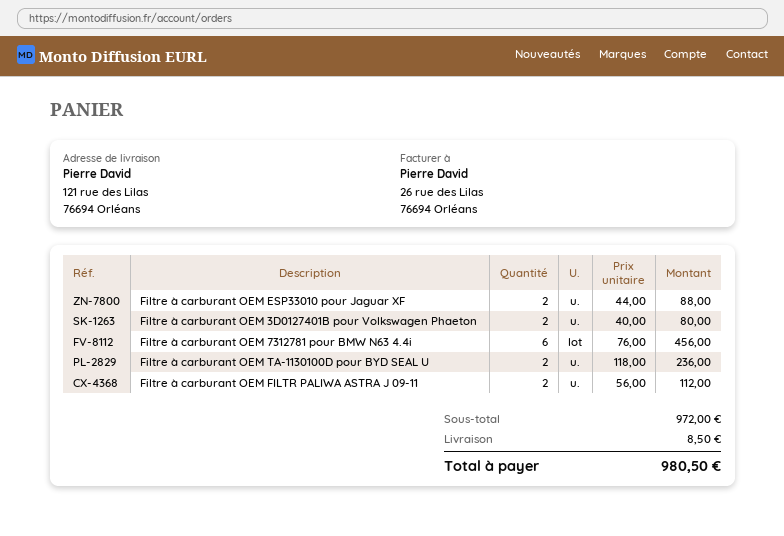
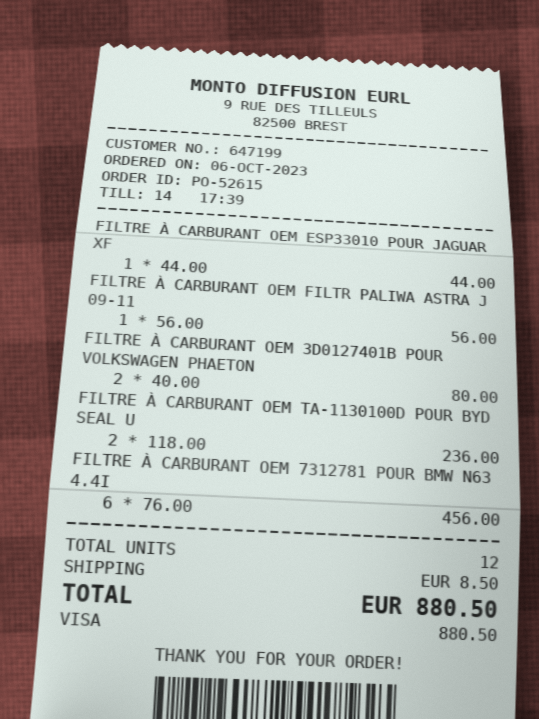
Filtre à carburant OEM ESP33010 pour Jaguar XF: 2 x 44.00 = 88.00 -> 1 x 44.00 = 44.00
Filtre à carburant OEM FILTR PALIWA ASTRA J 09-11: 2 x 56.00 = 112.00 -> 1 x 56.00 = 56.00
total: 980.50 -> 880.50

